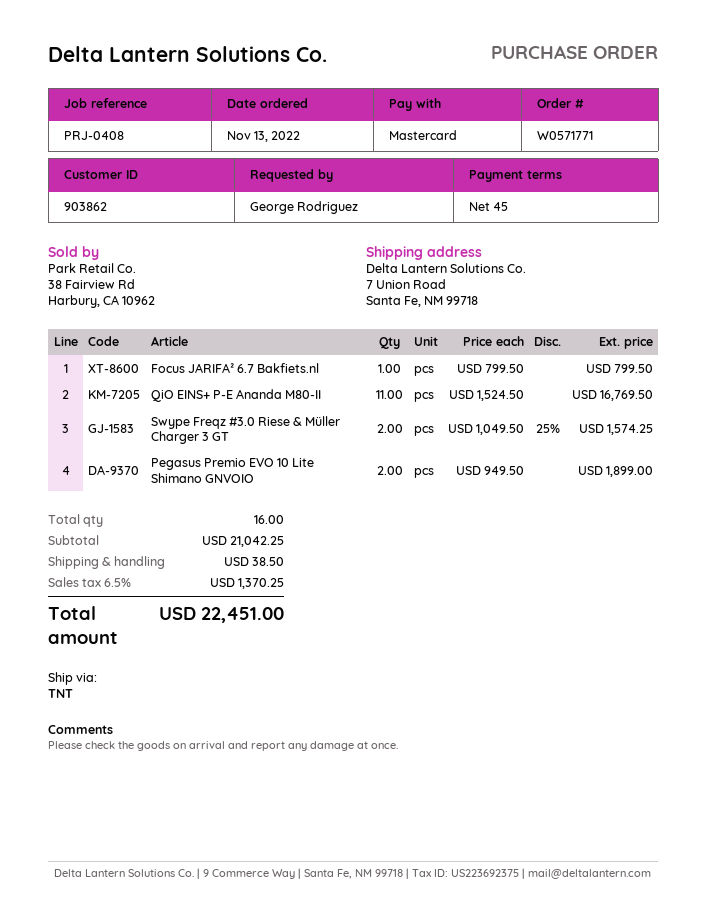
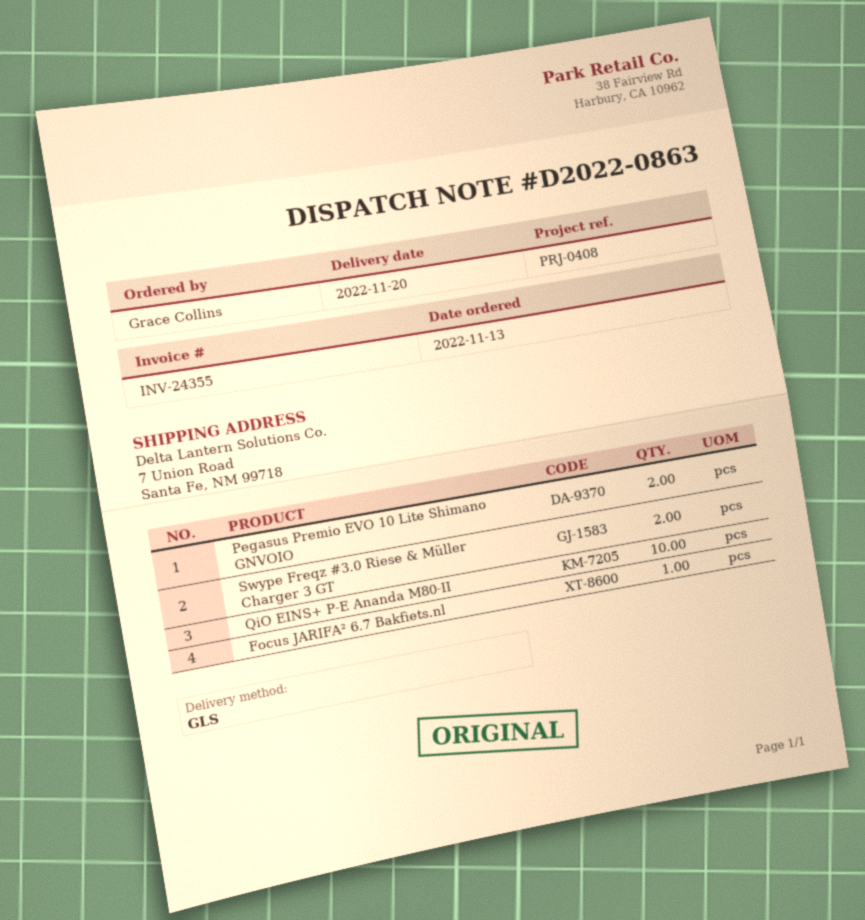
ordered by: George Rodriguez -> Grace Collins
shipping method: TNT -> GLS
QiO EINS+ P-E Ananda M80-II: 11 -> 10

